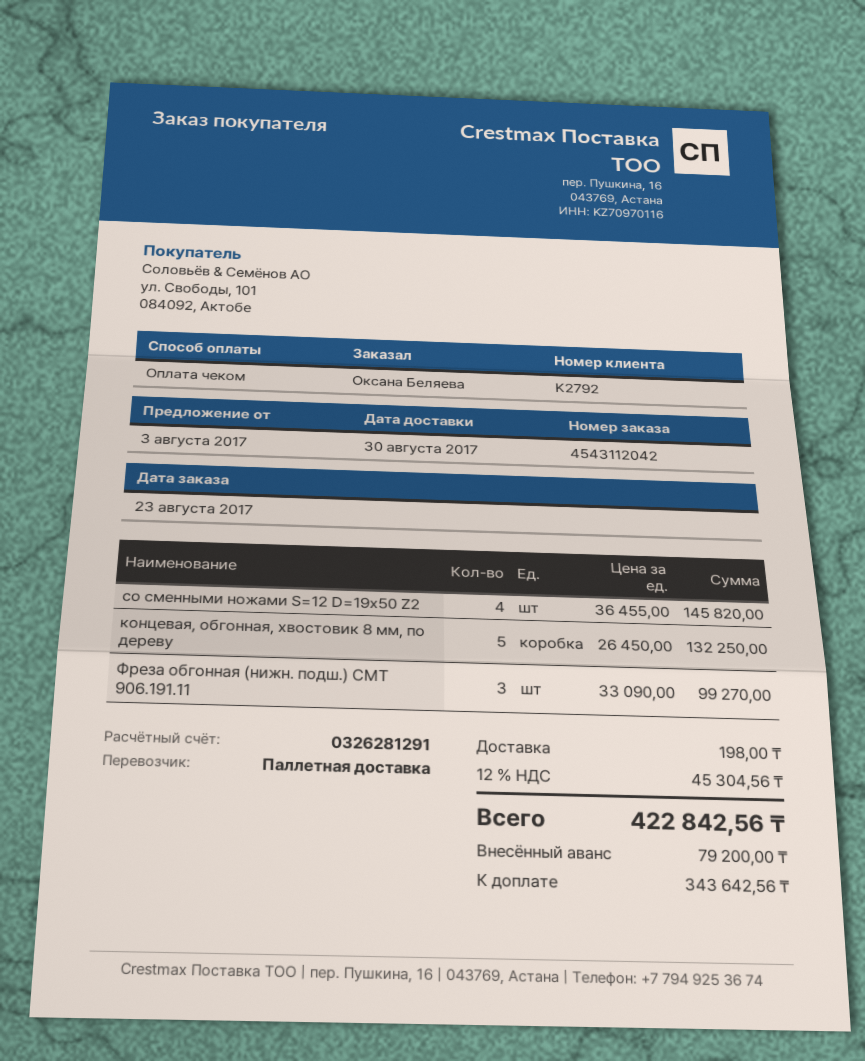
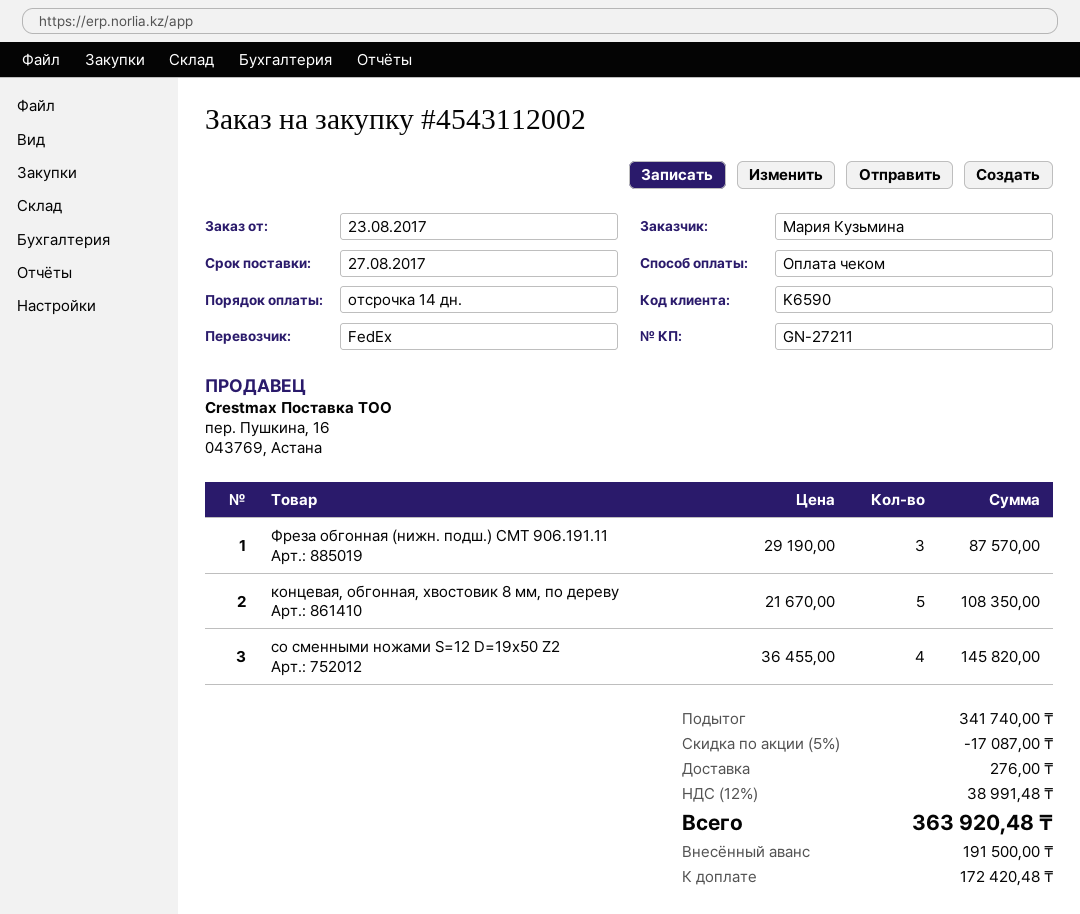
order number: 4543112042 -> 4543112002
delivery date: 2017-08-30 -> 2017-08-27
customer number: K2792 -> K6590
ordered by: Оксана Беляева -> Мария Кузьмина
shipping method: pallet freight -> FedEx
концевая, обгонная, хвостовик 8 мм, по дереву: 5 x 26450.00 = 132250.00 -> 5 x 21670.00 = 108350.00
Фреза обгонная (нижн. подш.) CMT 906.191.11: 3 x 33090.00 = 99270.00 -> 3 x 29190.00 = 87570.00
discount: none -> 5% = 17087.00
shipping: 198.00 -> 276.00
tax: 12% = 45304.56 -> 12% = 38991.48
total: 422842.56 -> 363920.48
deposit: 79200.00 -> 191500.00
balance: 343642.56 -> 172420.48

